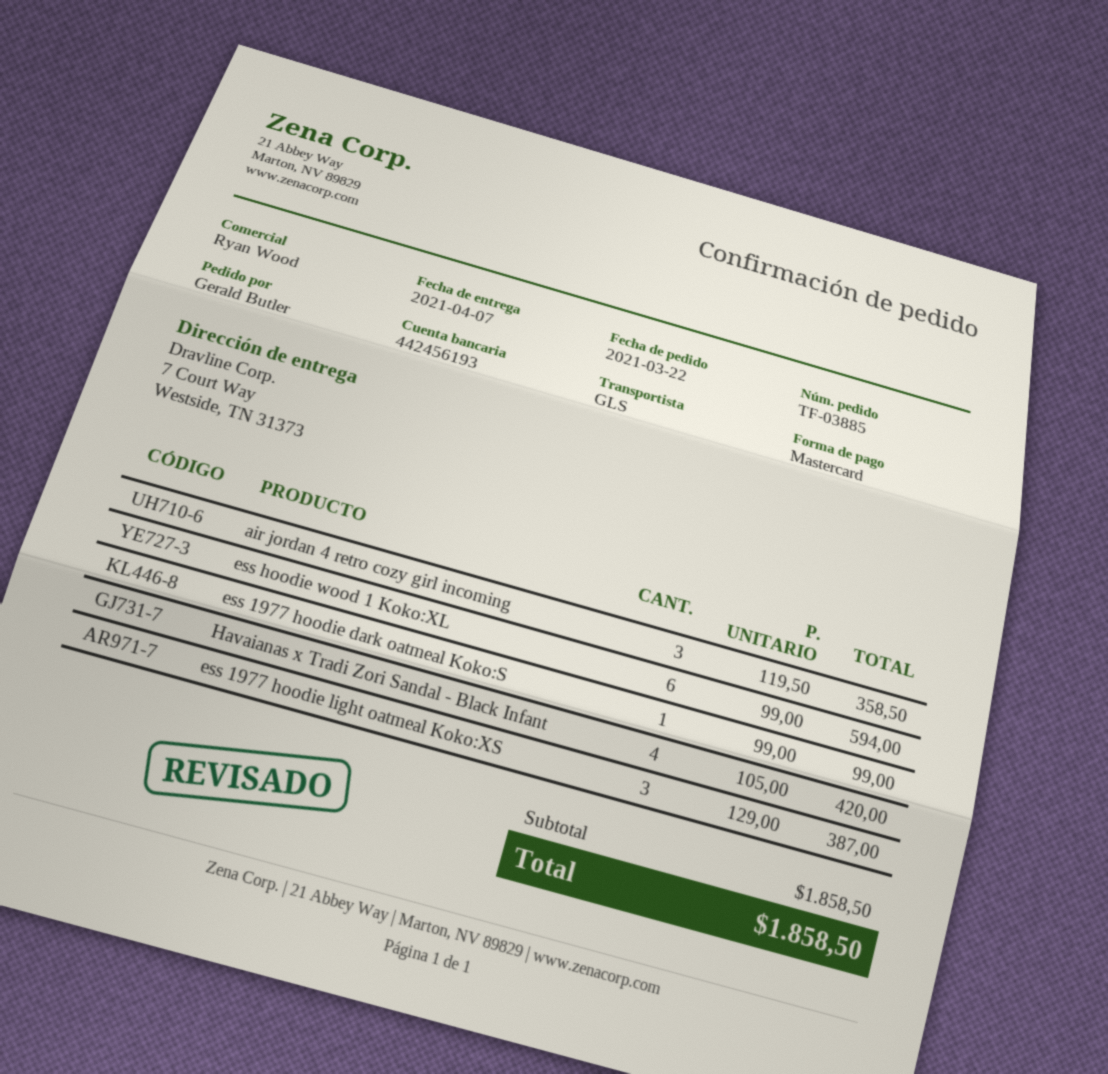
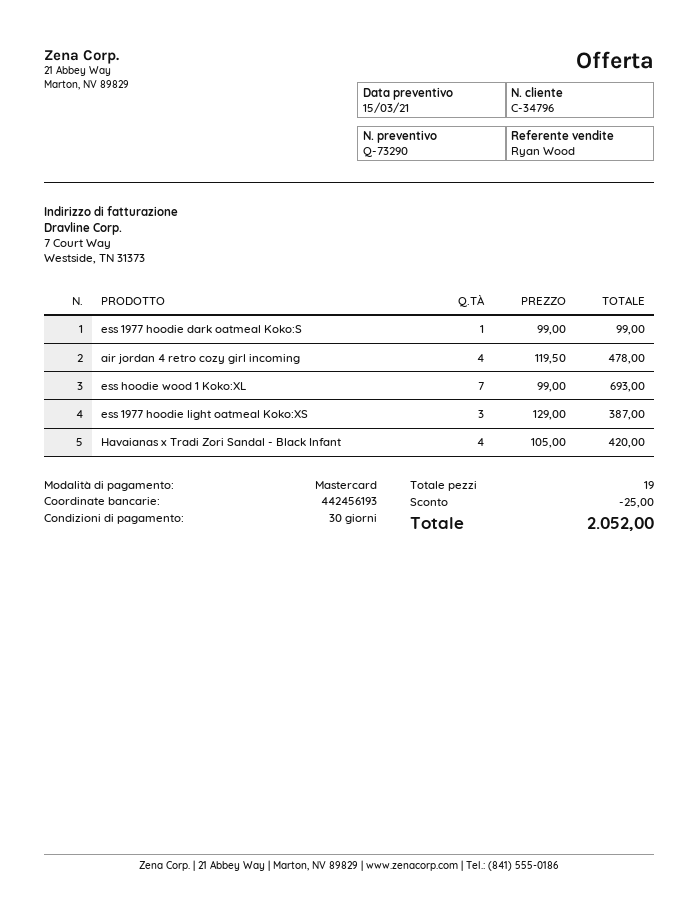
air jordan 4 retro cozy girl incoming: 3 x 119.50 = 358.50 -> 4 x 119.50 = 478.00
ess hoodie wood 1 Koko:XL: 6 x 99.00 = 594.00 -> 7 x 99.00 = 693.00
discount: none -> 25.00
total: 1858.50 -> 2052.00

